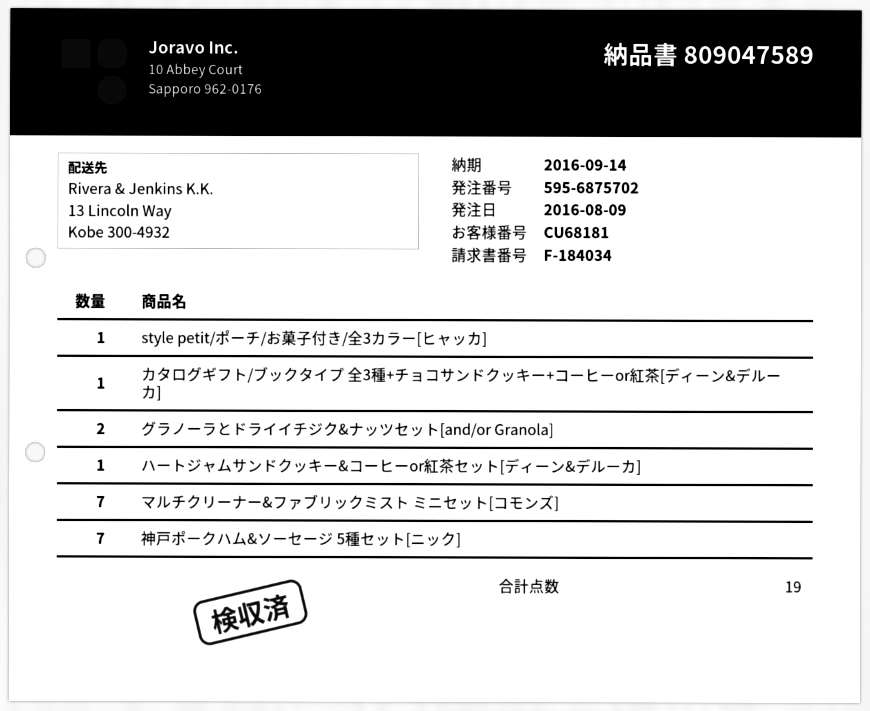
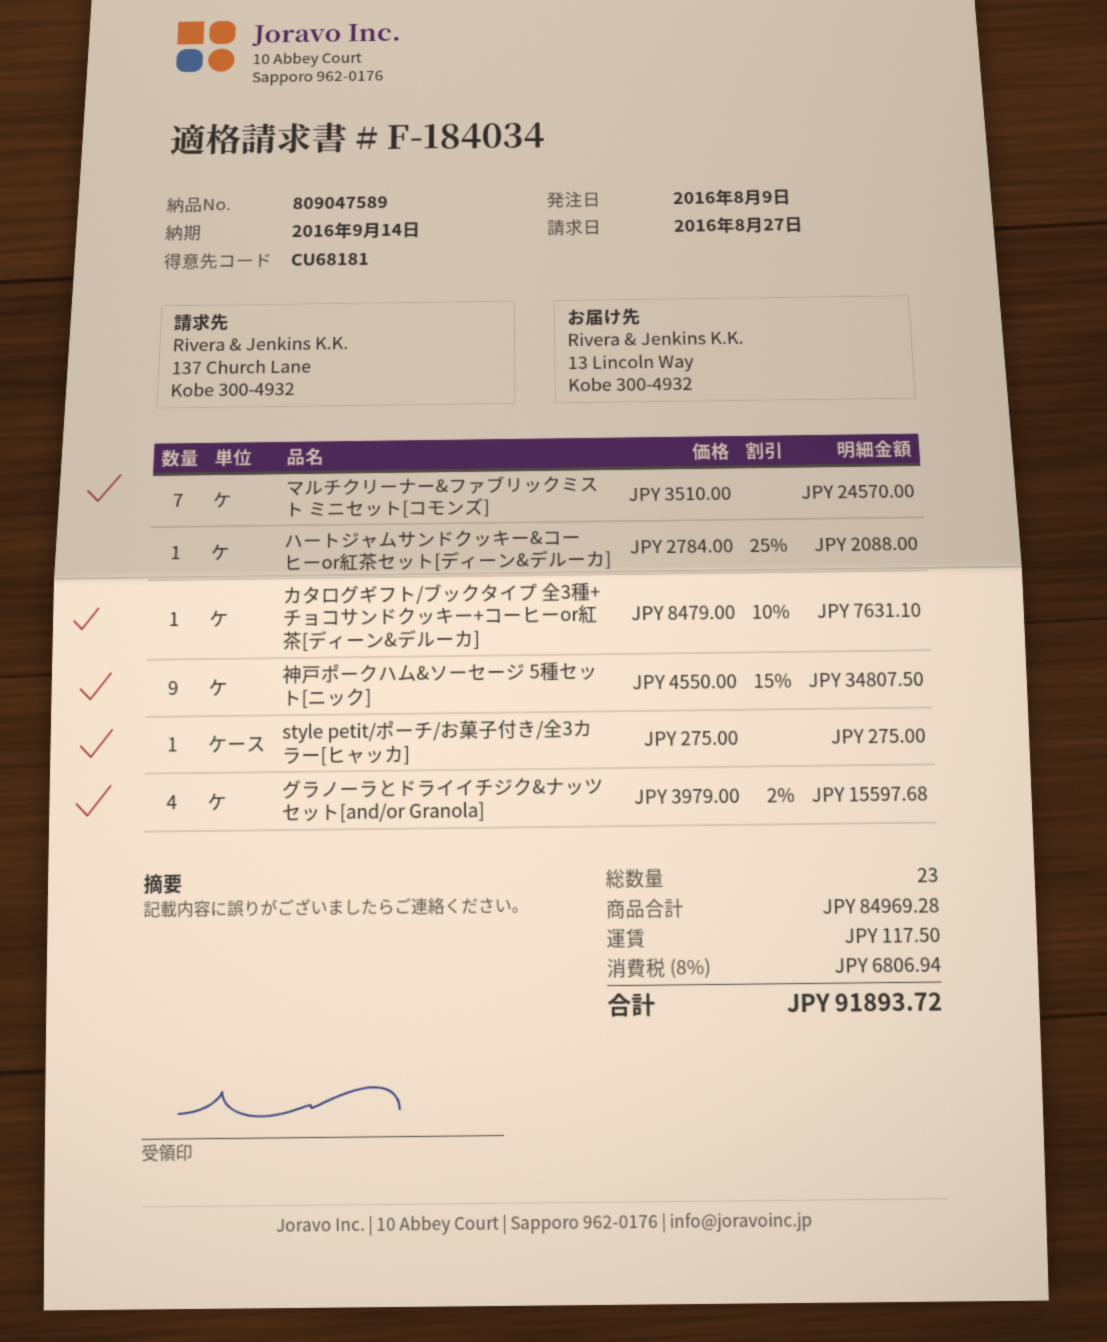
グラノーラとドライイチジク&ナッツセット[and/or Granola]: 2 -> 4
神戸ポークハム&ソーセージ 5種セット[ニック]: 7 -> 9
total quantity: 19 -> 23

